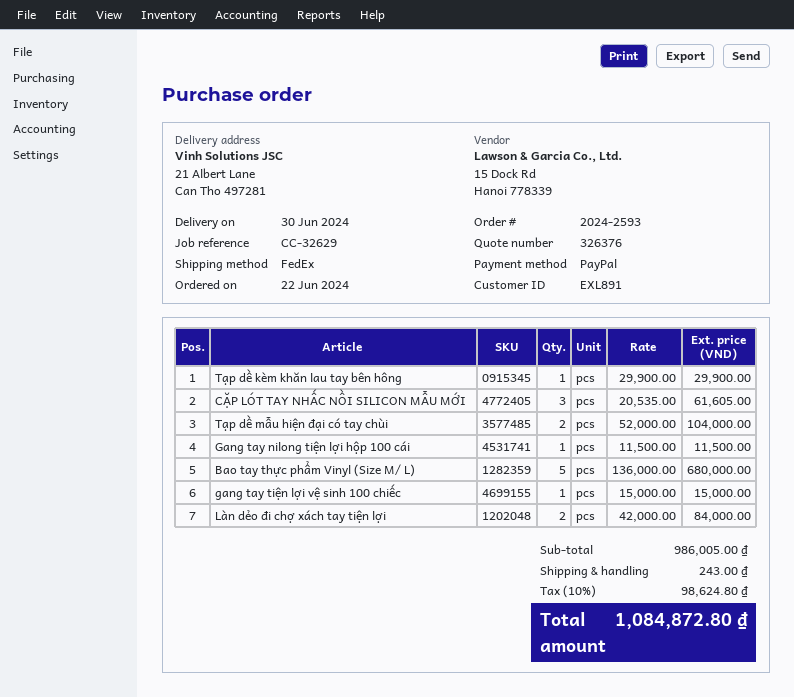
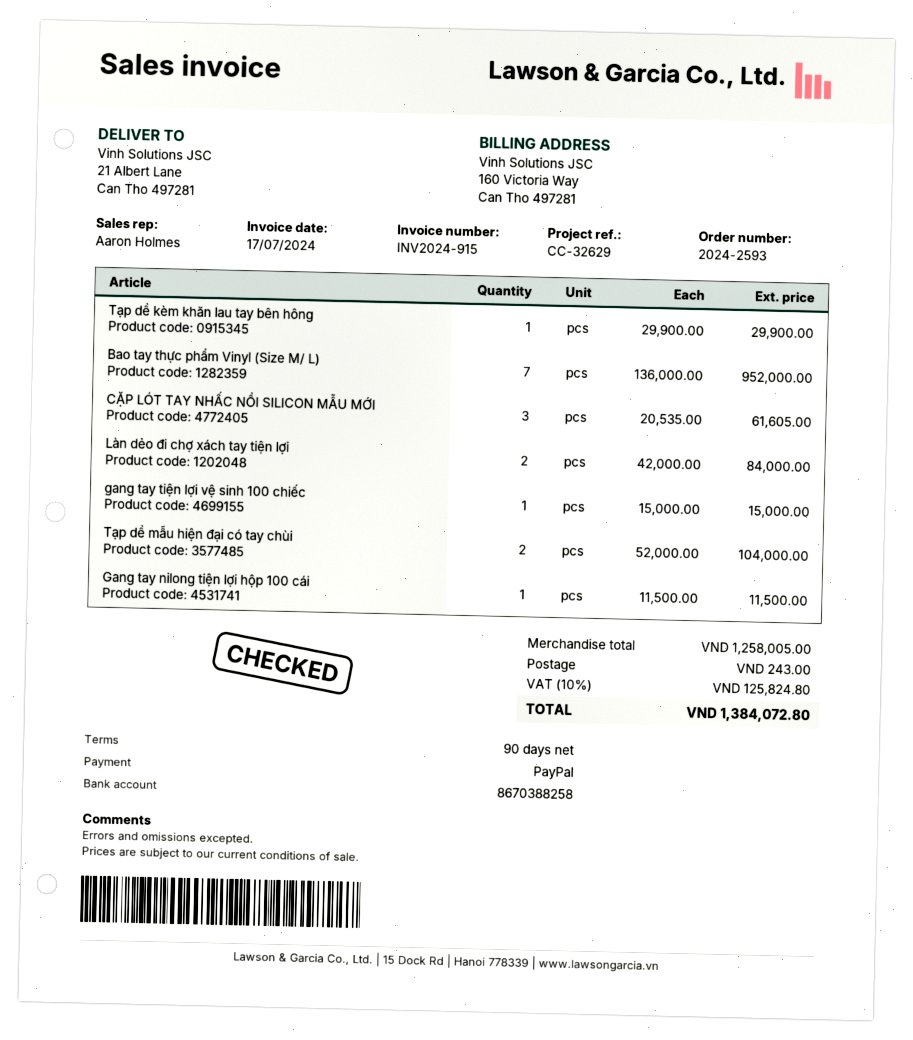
Bao tay thực phẩm Vinyl (Size M/ L): 5 x 136000.00 = 680000.00 -> 7 x 136000.00 = 952000.00
subtotal: 986005.00 -> 1258005.00
tax: 10% = 98624.80 -> 10% = 125824.80
total: 1084872.80 -> 1384072.80

